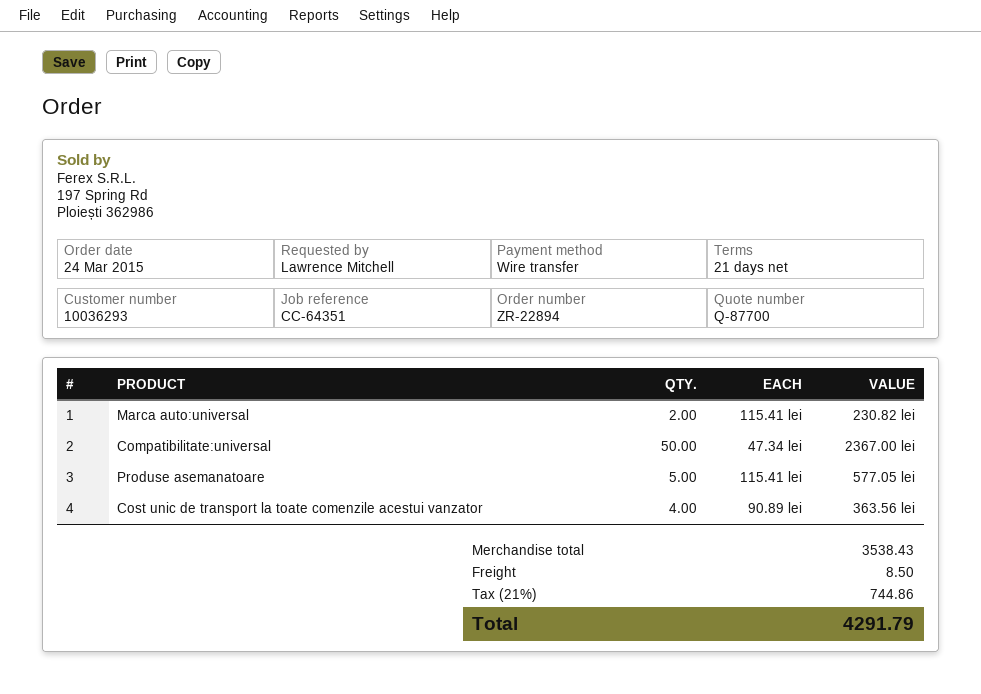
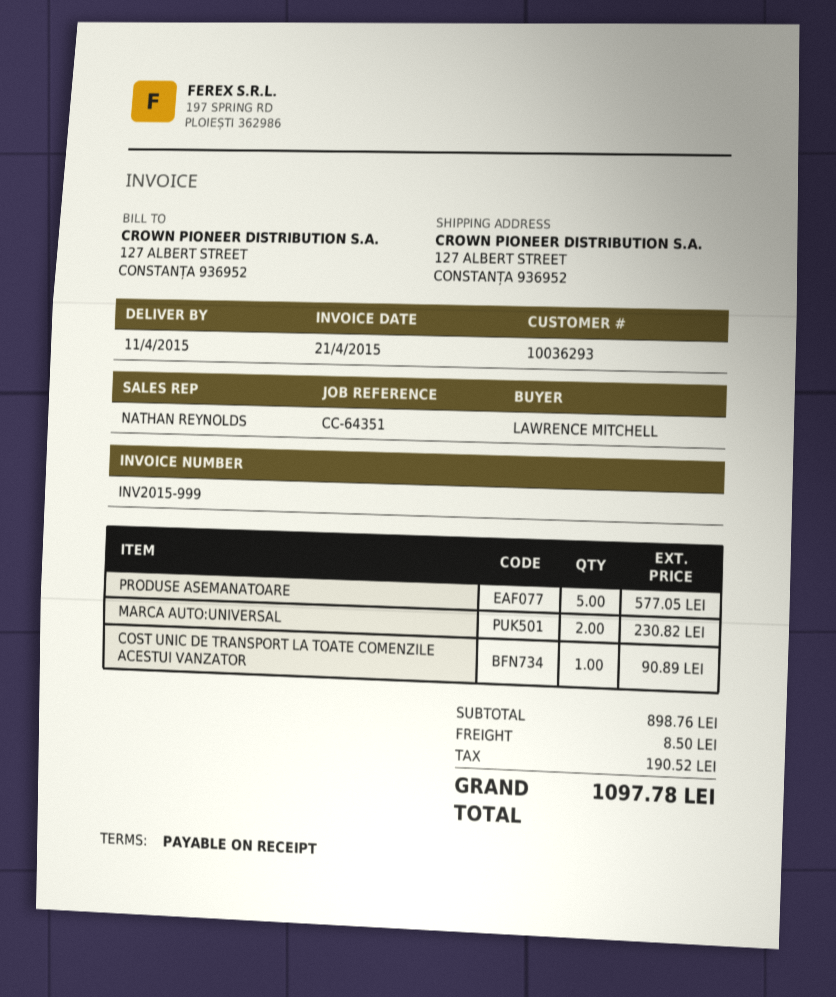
payment terms: 21 days -> on receipt
Compatibilitate:universal: 50 for 2367.00 -> none
Cost unic de transport la toate comenzile acestui vanzator: 4 for 363.56 -> 1 for 90.89
subtotal: 3538.43 -> 898.76
tax: 744.86 -> 190.52
total: 4291.79 -> 1097.78

